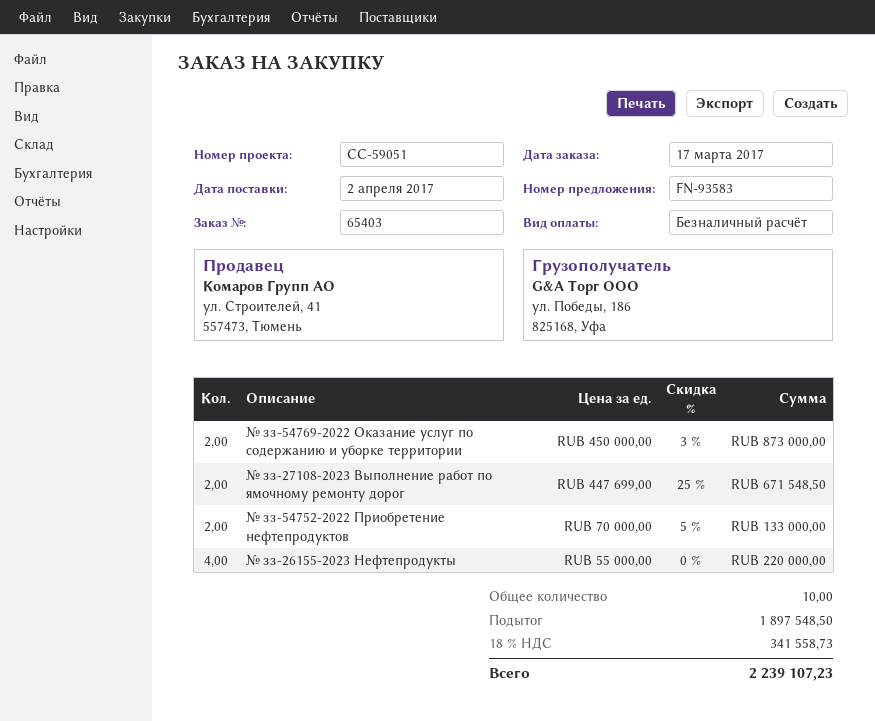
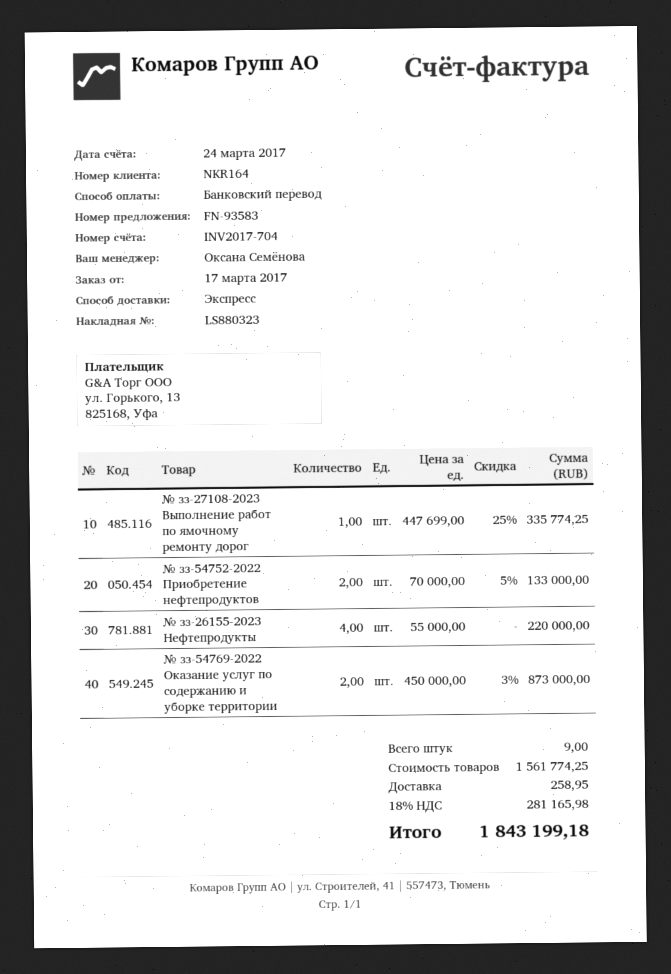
№ зз-27108-2023 Выполнение работ по ямочному ремонту дорог: 2 x 447699.00 - 25% = 671548.50 -> 1 x 447699.00 - 25% = 335774.25
total quantity: 10 -> 9
subtotal: 1897548.50 -> 1561774.25
shipping: none -> 258.95
tax: 18% = 341558.73 -> 18% = 281165.98
total: 2239107.23 -> 1843199.18

